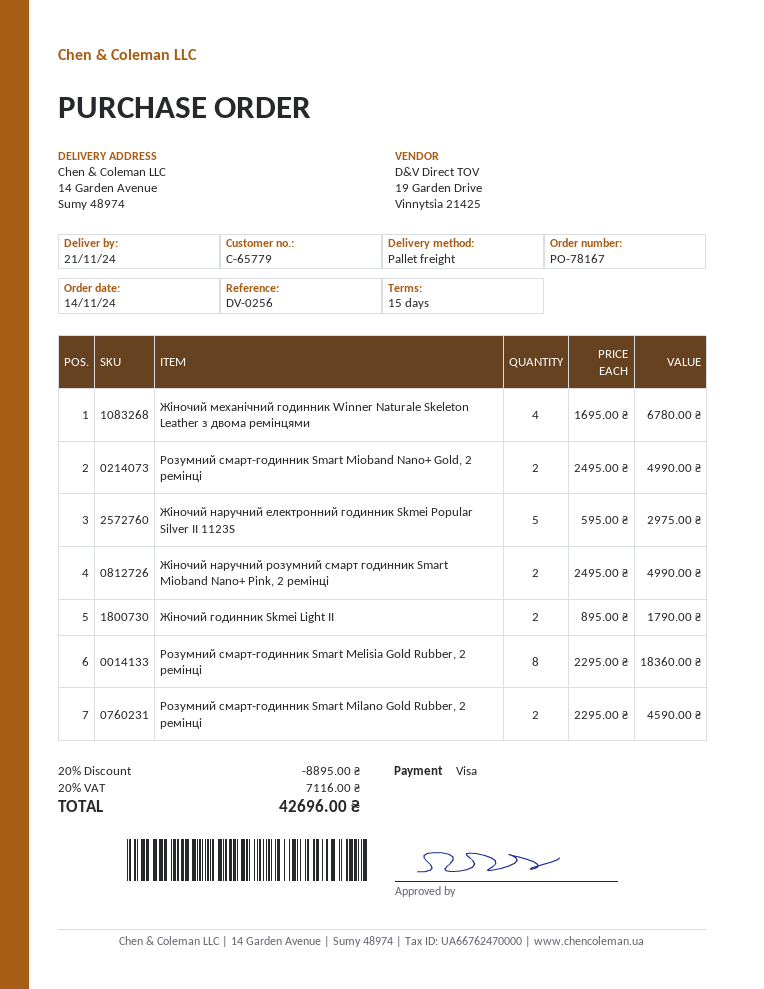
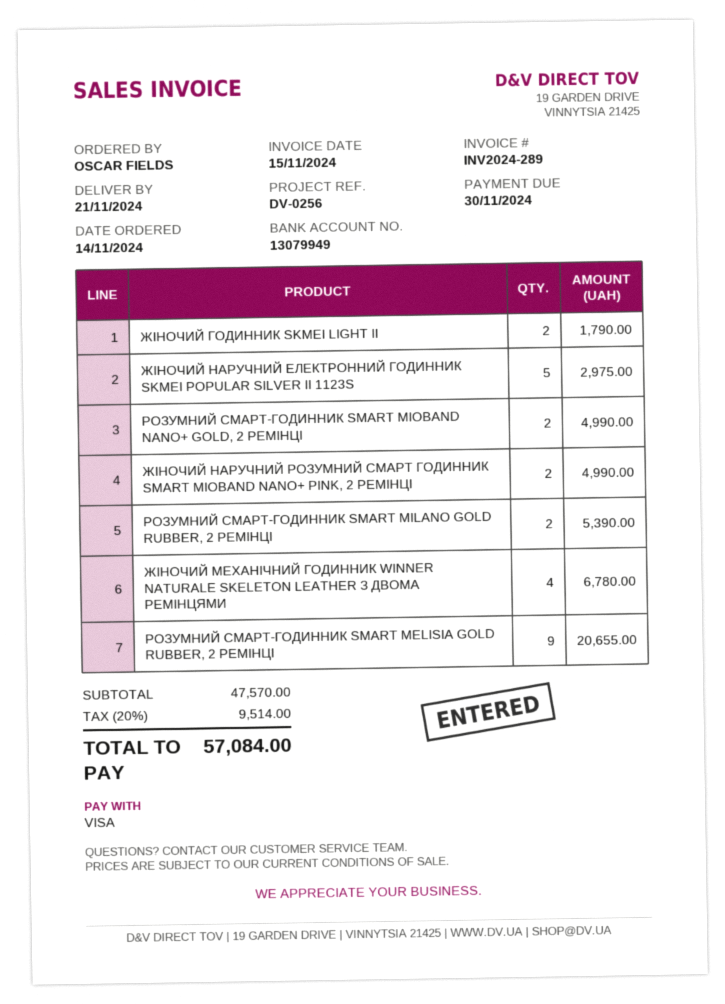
Розумний смарт-годинник Smart Melisia Gold Rubber, 2 ремінці: 8 for 18360.00 -> 9 for 20655.00
Розумний смарт-годинник Smart Milano Gold Rubber, 2 ремінці: 2 for 4590.00 -> 2 for 5390.00
discount: 20% = 8895.00 -> none
tax: 20% = 7116.00 -> 20% = 9514.00
total: 42696.00 -> 57084.00

